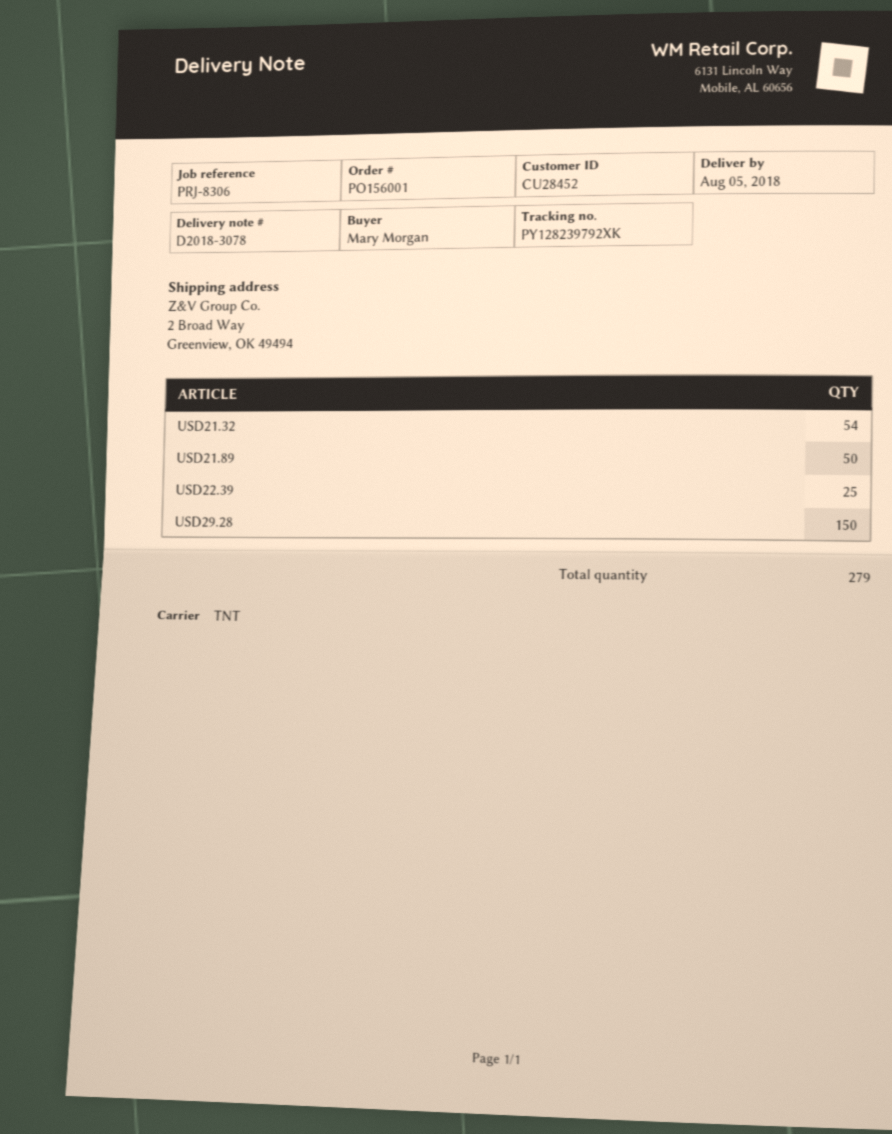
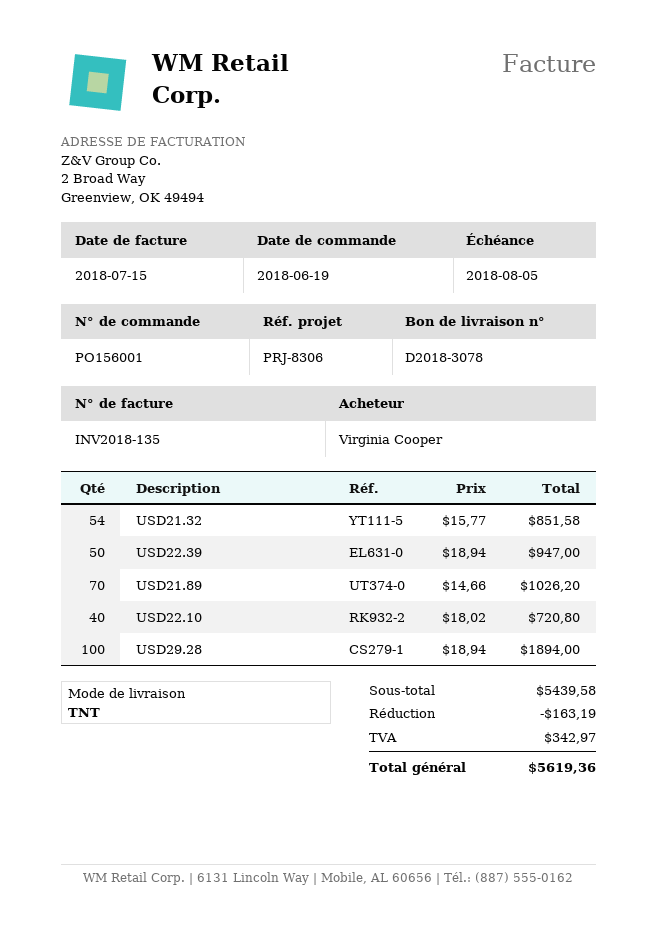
ordered by: Mary Morgan -> Virginia Cooper
USD21.89: 50 -> 70
USD22.39: 25 -> 50
USD29.28: 150 -> 100
USD22.10: none -> 40

